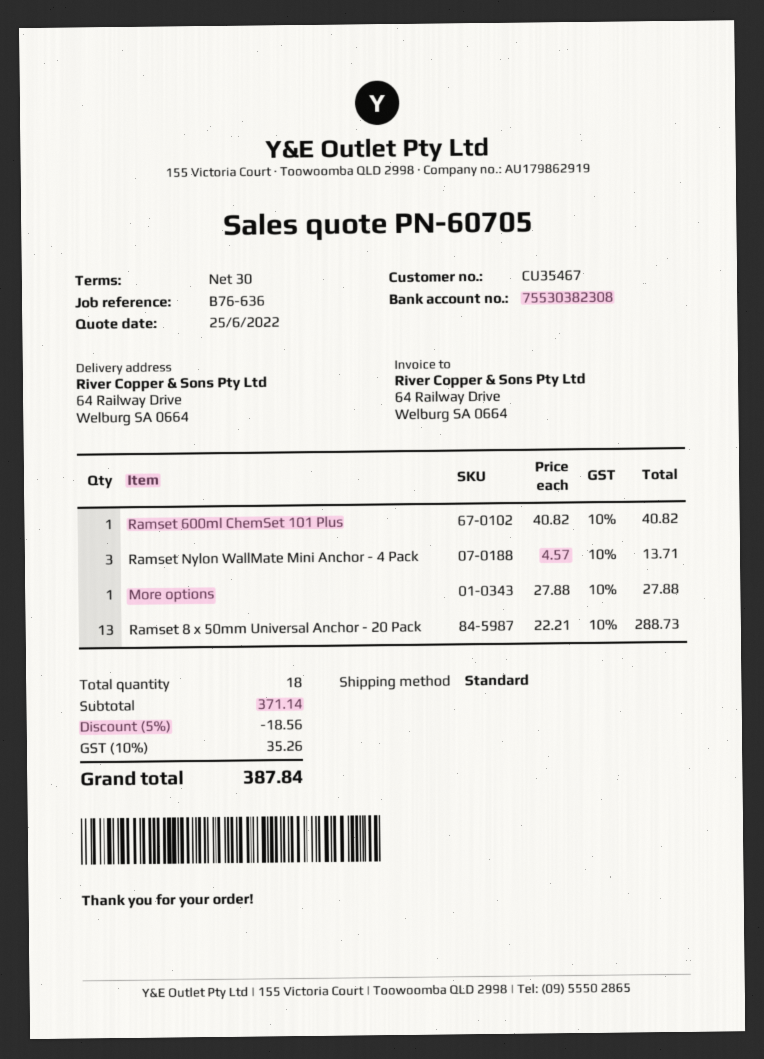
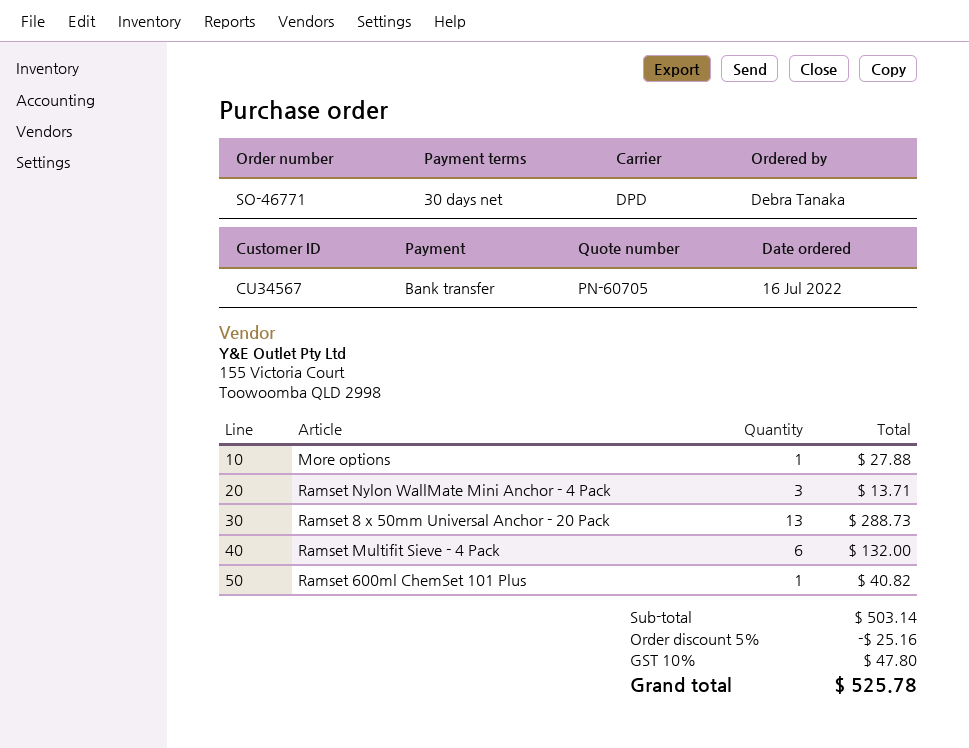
customer number: CU35467 -> CU34567
shipping method: standard -> DPD
Ramset Multifit Sieve - 4 Pack: none -> 6 for 132.00
subtotal: 371.14 -> 503.14
discount: 5% = 18.56 -> 5% = 25.16
tax: 10% = 35.26 -> 10% = 47.80
total: 387.84 -> 525.78

